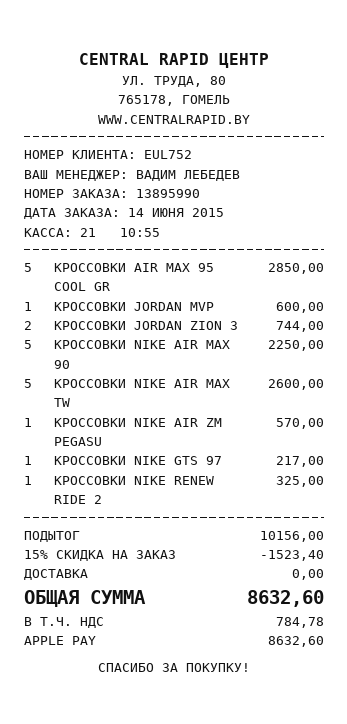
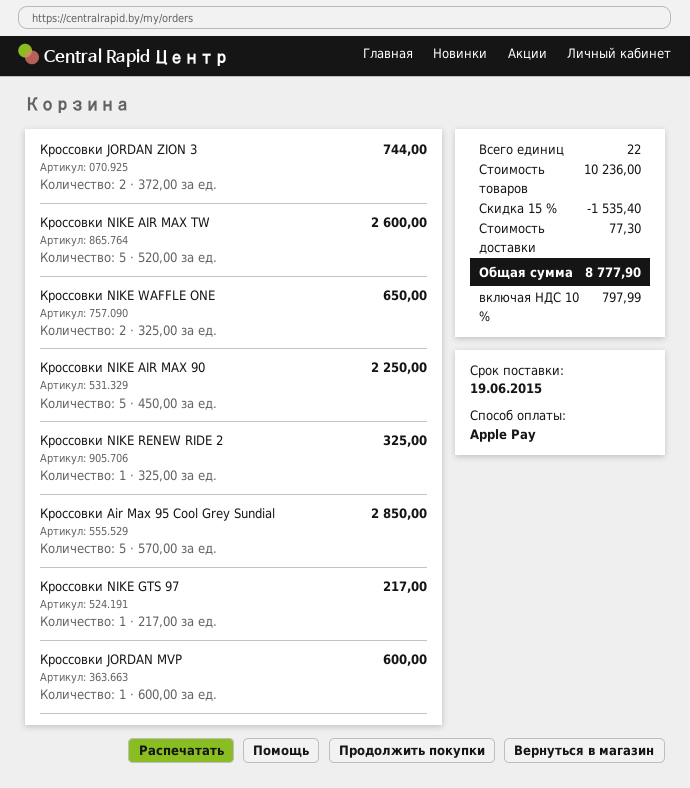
КРОССОВКИ NIKE AIR ZM PEGASU: 1 for 570.00 -> none
Кроссовки NIKE WAFFLE ONE: none -> 2 for 650.00
subtotal: 10156.00 -> 10236.00
discount: 15% = 1523.40 -> 15% = 1535.40
shipping: 0.00 -> 77.30
tax: 784.78 -> 797.99
total: 8632.60 -> 8777.90

